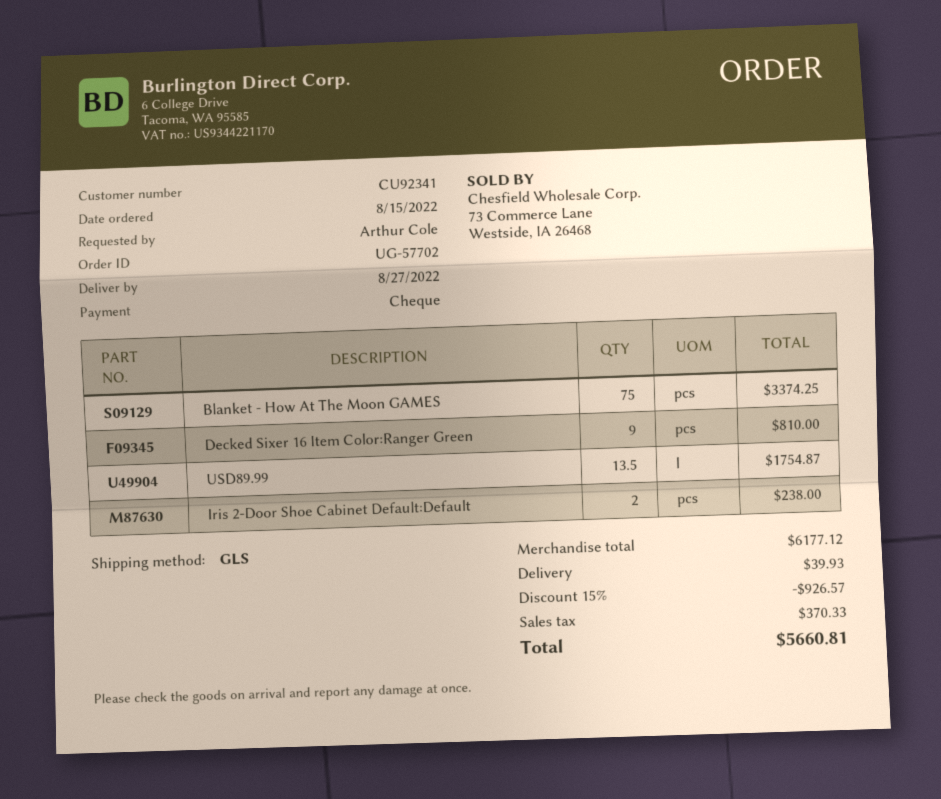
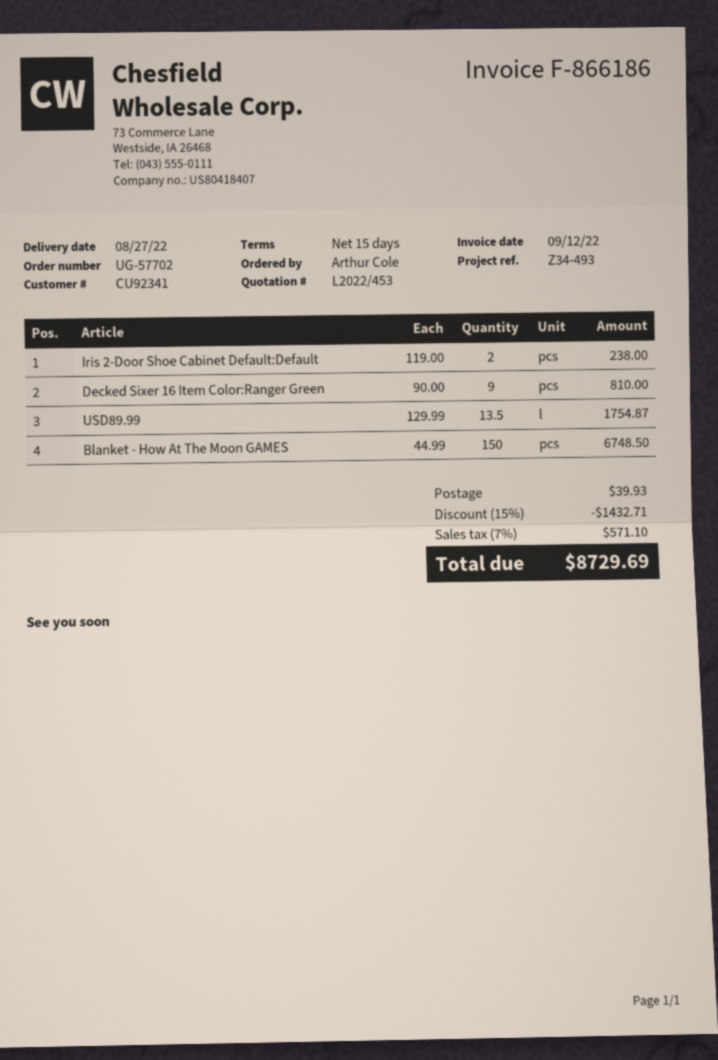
Blanket - How At The Moon GAMES: 75 for 3374.25 -> 150 for 6748.50
discount: 15% = 926.57 -> 15% = 1432.71
tax: 370.33 -> 571.10
total: 5660.81 -> 8729.69

